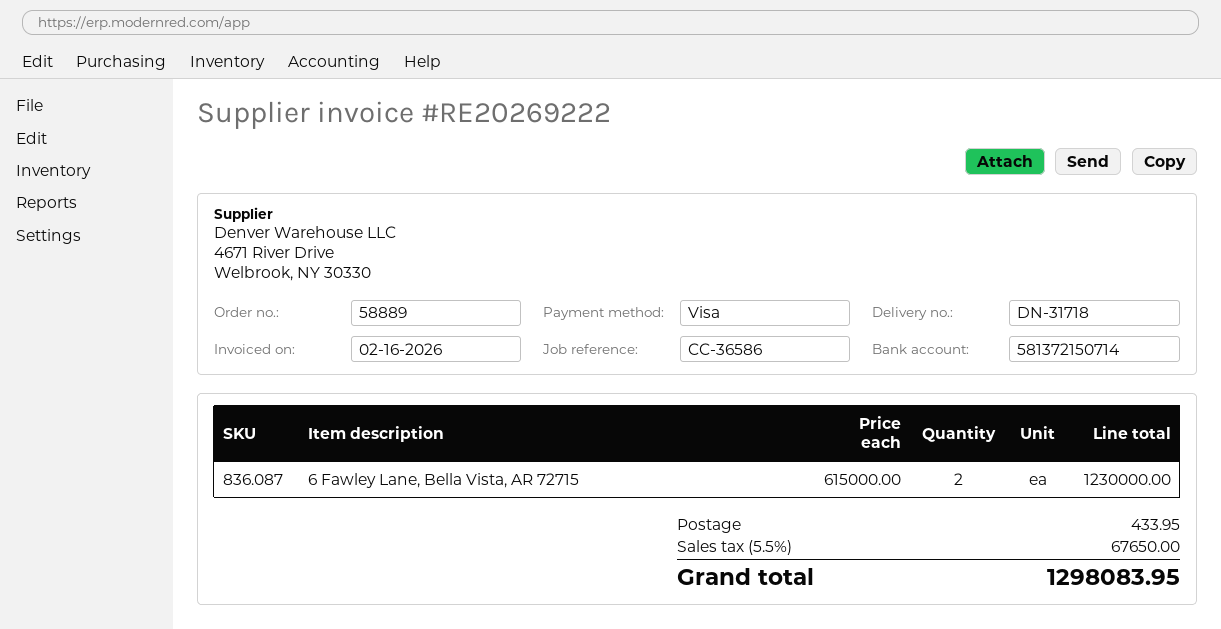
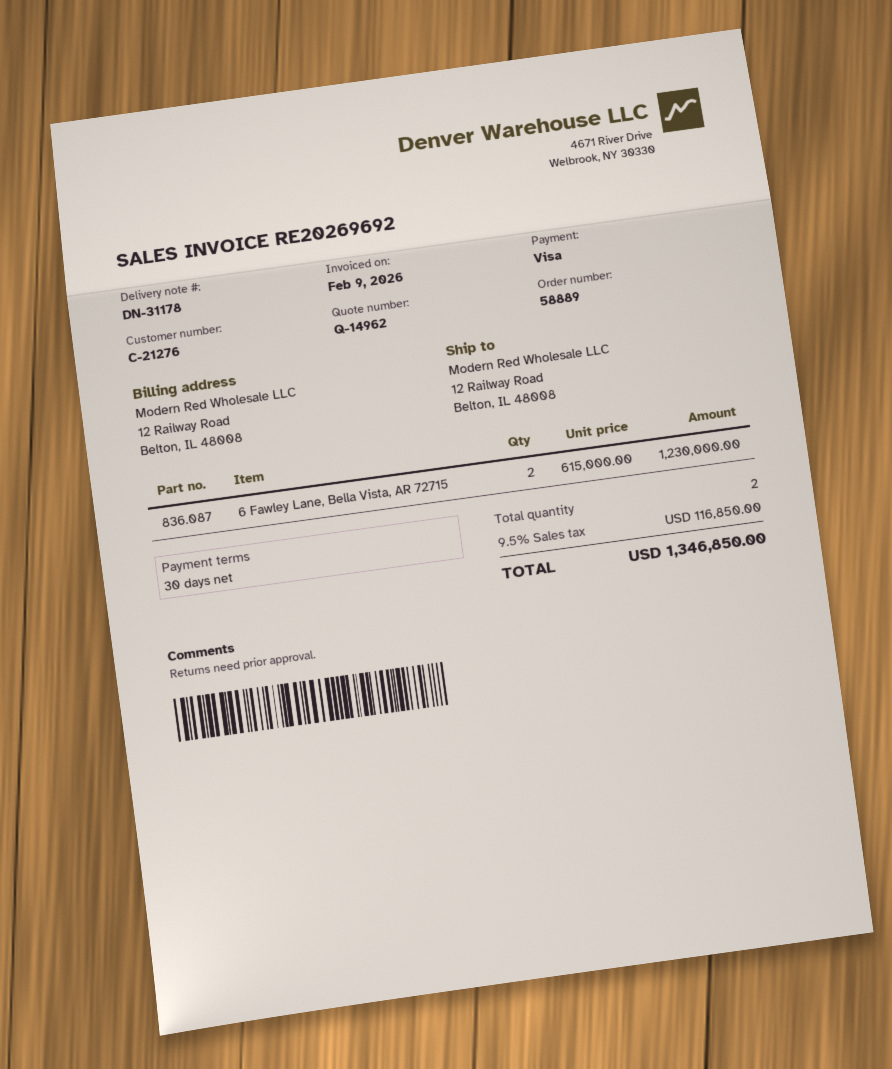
delivery note number: DN-31718 -> DN-31178
invoice number: RE20269222 -> RE20269692
invoice date: 2026-02-16 -> 2026-02-09
shipping: 433.95 -> none
tax: 5.5% = 67650.00 -> 9.5% = 116850.00
total: 1298083.95 -> 1346850.00

